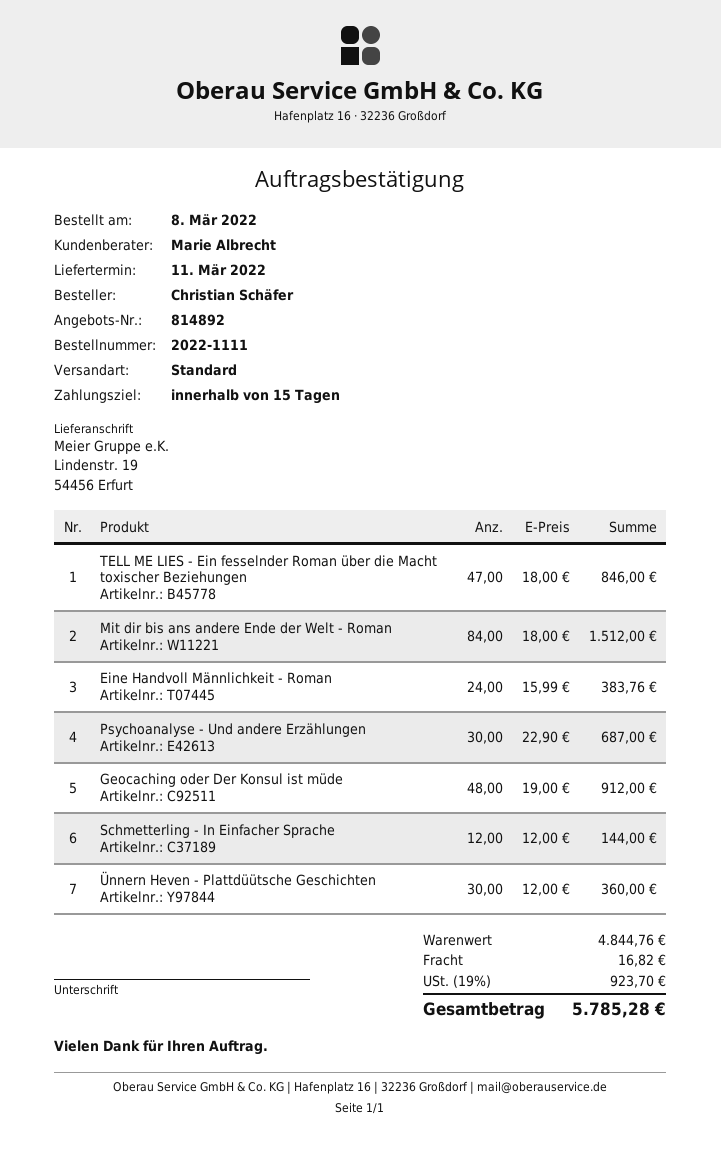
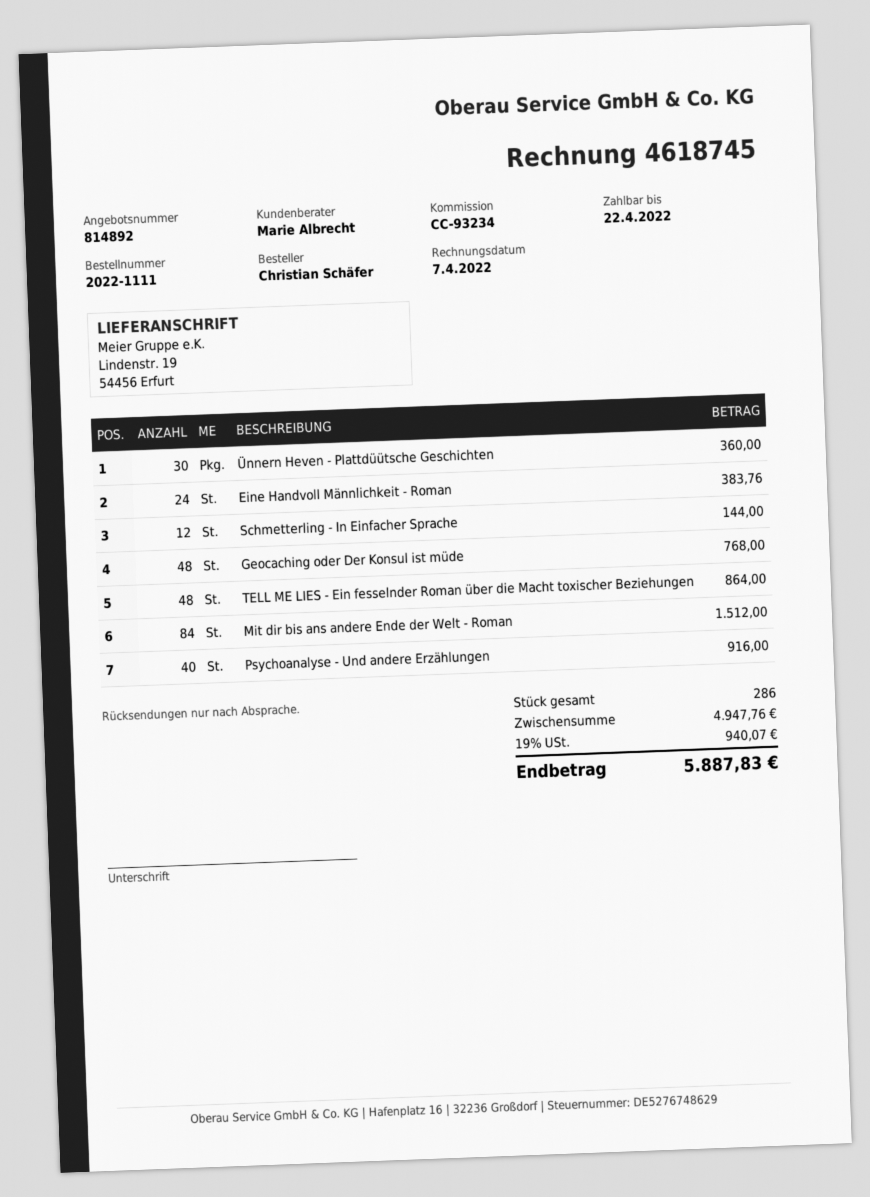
TELL ME LIES - Ein fesselnder Roman über die Macht toxischer Beziehungen: 47 for 846.00 -> 48 for 864.00
Psychoanalyse - Und andere Erzählungen: 30 for 687.00 -> 40 for 916.00
Geocaching oder Der Konsul ist müde: 48 for 912.00 -> 48 for 768.00
subtotal: 4844.76 -> 4947.76
shipping: 16.82 -> none
tax: 19% = 923.70 -> 19% = 940.07
total: 5785.28 -> 5887.83

